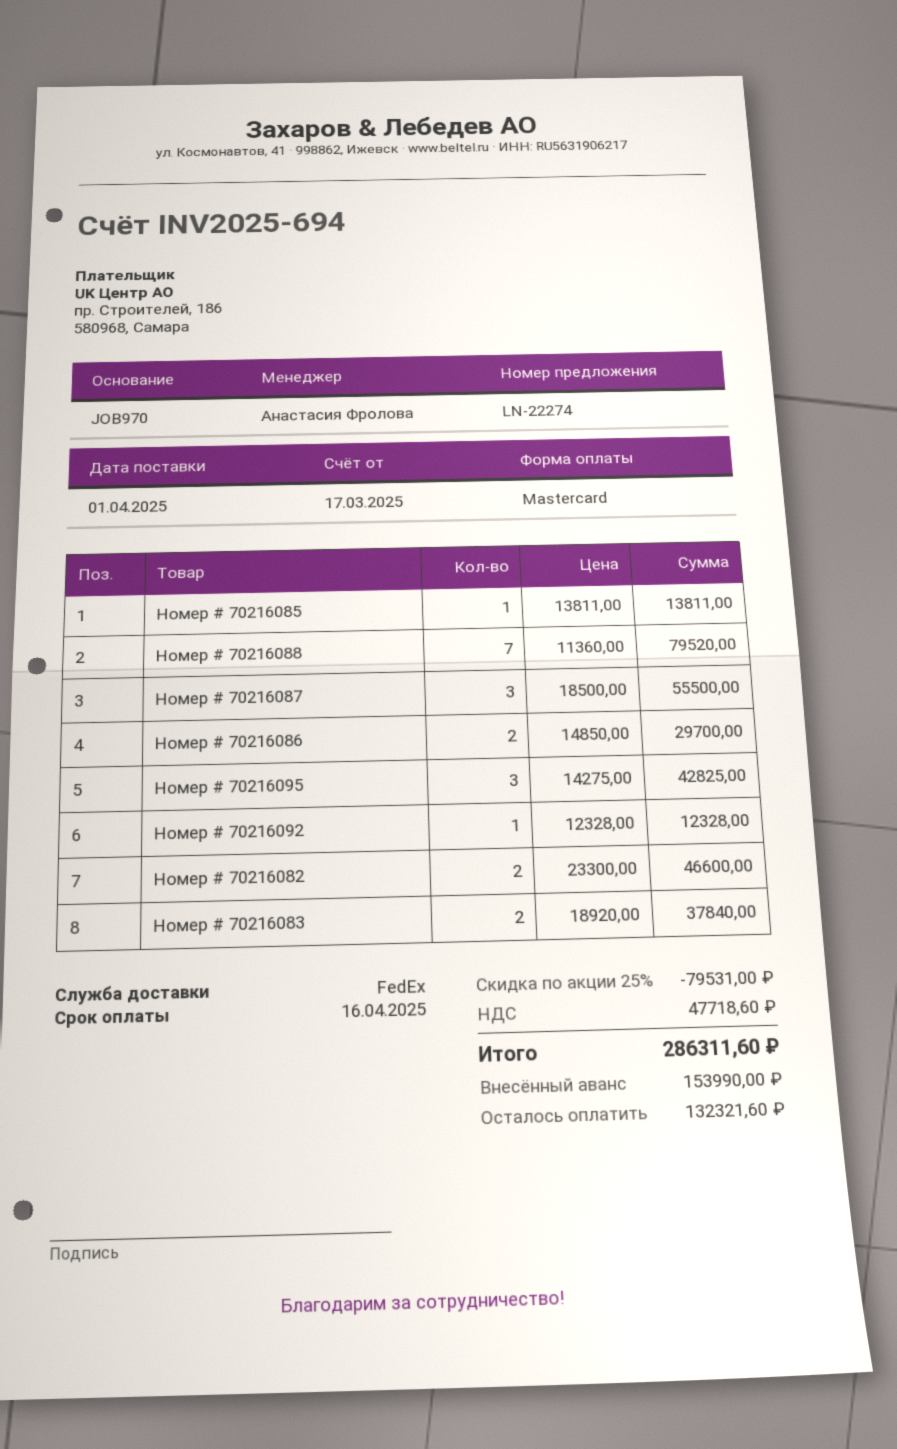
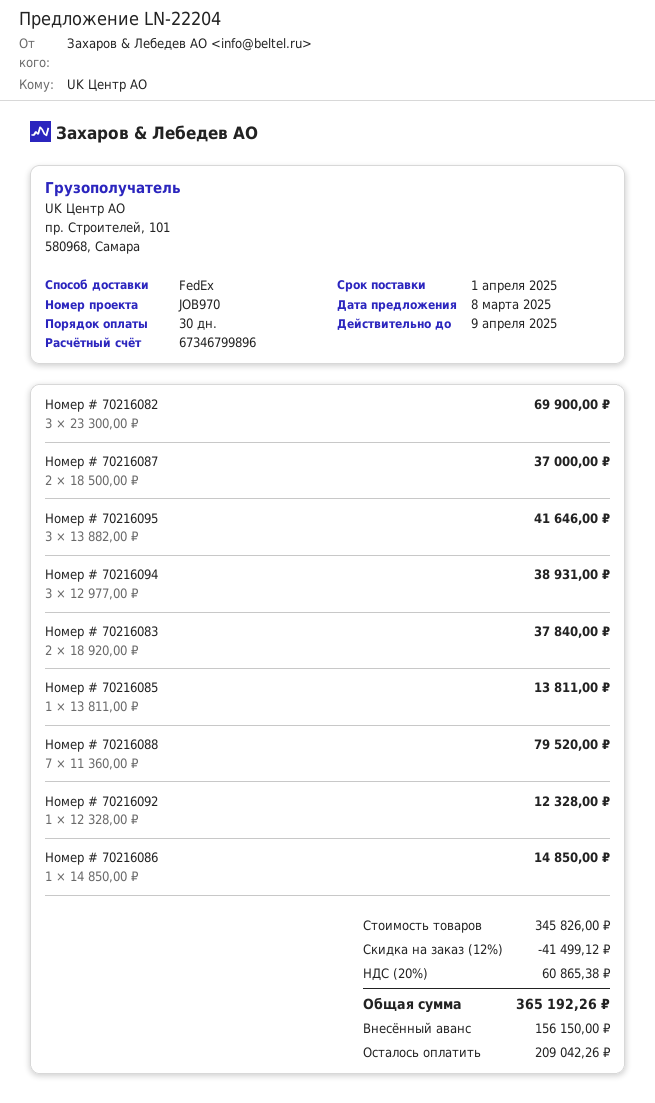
quote number: LN-22274 -> LN-22204
Номер # 70216087: 3 x 18500.00 = 55500.00 -> 2 x 18500.00 = 37000.00
Номер # 70216086: 2 x 14850.00 = 29700.00 -> 1 x 14850.00 = 14850.00
Номер # 70216095: 3 x 14275.00 = 42825.00 -> 3 x 13882.00 = 41646.00
Номер # 70216082: 2 x 23300.00 = 46600.00 -> 3 x 23300.00 = 69900.00
Номер # 70216094: none -> 3 x 12977.00 = 38931.00
discount: 25% = 79531.00 -> 12% = 41499.12
tax: 47718.60 -> 60865.38
total: 286311.60 -> 365192.26
deposit: 153990.00 -> 156150.00
balance: 132321.60 -> 209042.26

